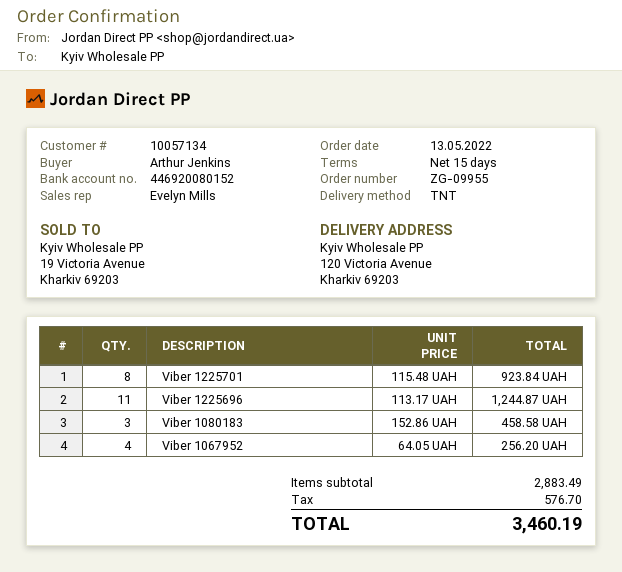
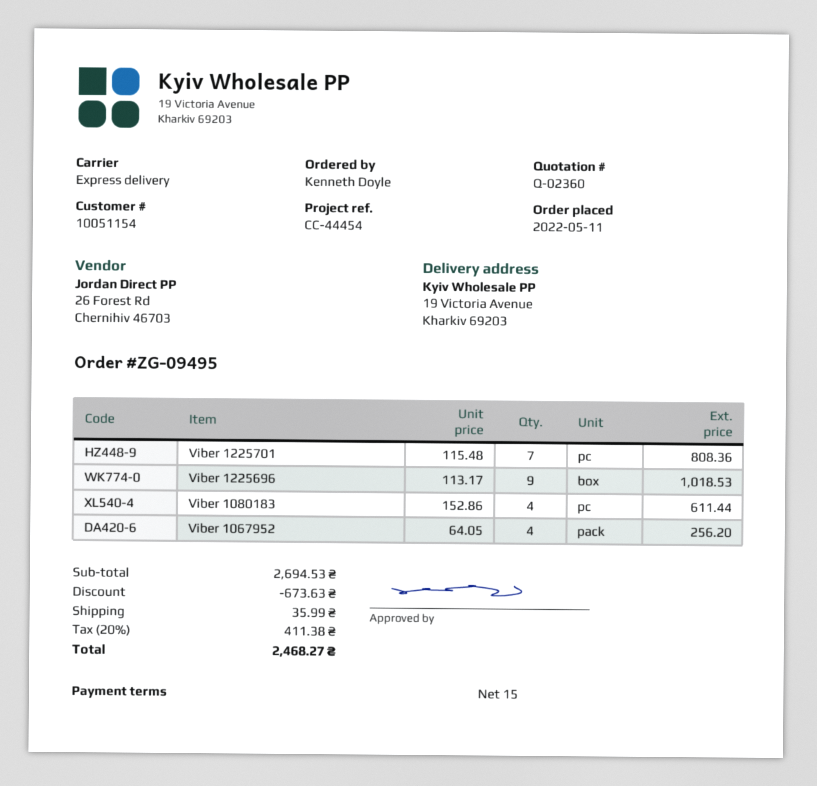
order number: ZG-09955 -> ZG-09495
order date: 2022-05-13 -> 2022-05-11
customer number: 10057134 -> 10051154
ordered by: Arthur Jenkins -> Kenneth Doyle
shipping method: TNT -> express
ship to: 120 Victoria Avenue, Kharkiv 69203 -> 19 Victoria Avenue, Kharkiv 69203
Viber 1225701: 8 x 115.48 = 923.84 -> 7 x 115.48 = 808.36
Viber 1225696: 11 x 113.17 = 1244.87 -> 9 x 113.17 = 1018.53
Viber 1080183: 3 x 152.86 = 458.58 -> 4 x 152.86 = 611.44
subtotal: 2883.49 -> 2694.53
discount: none -> 673.63
shipping: none -> 35.99
tax: 576.70 -> 411.38
total: 3460.19 -> 2468.27

